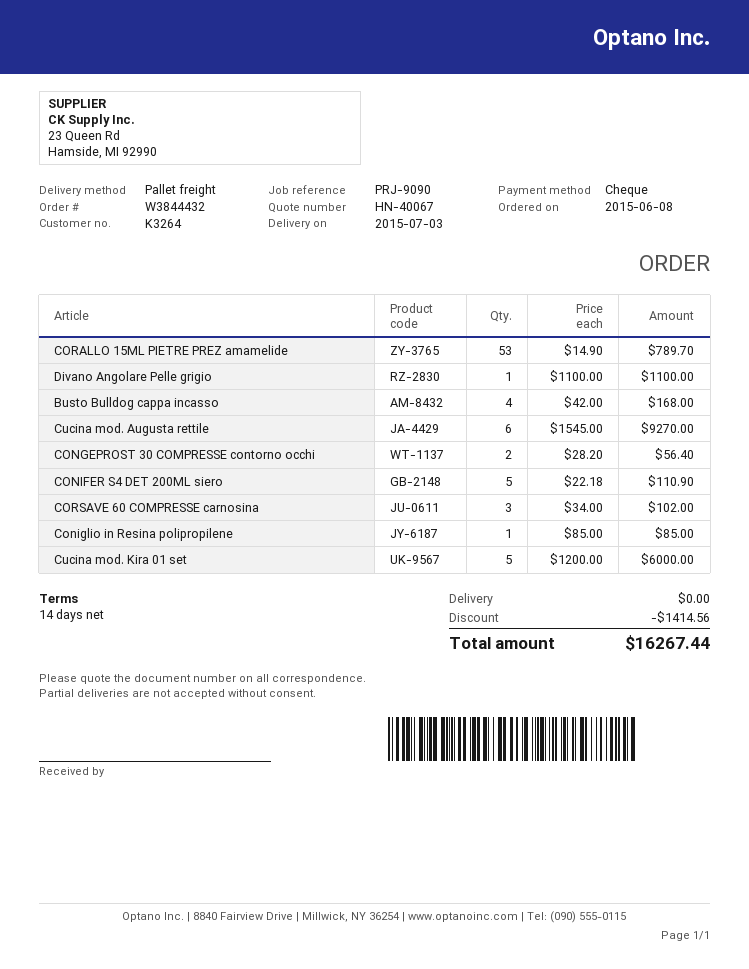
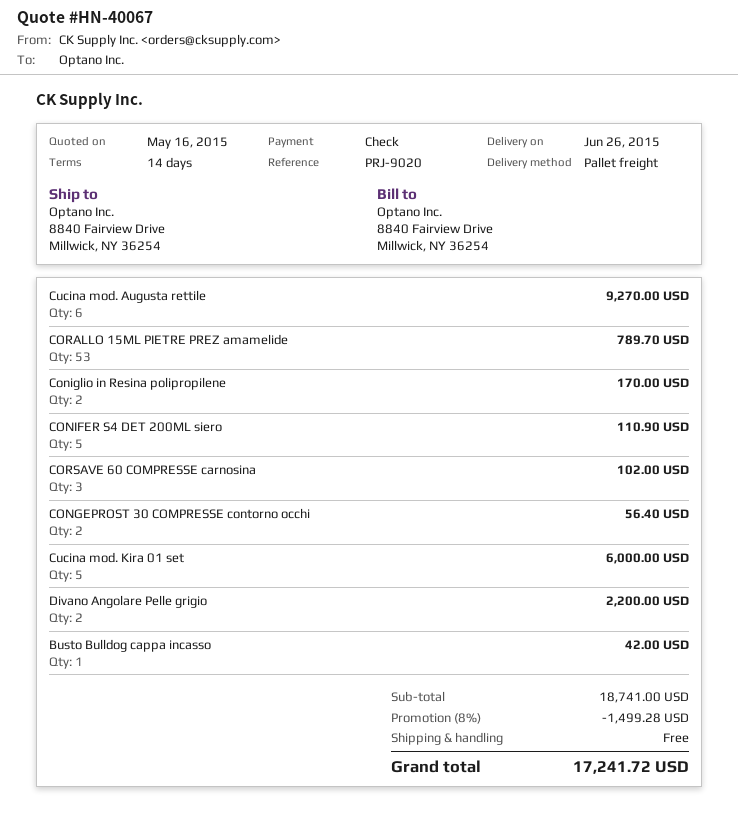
delivery date: 2015-07-03 -> 2015-06-26
reference: PRJ-9090 -> PRJ-9020
Divano Angolare Pelle grigio: 1 for 1100.00 -> 2 for 2200.00
Busto Bulldog cappa incasso: 4 for 168.00 -> 1 for 42.00
Coniglio in Resina polipropilene: 1 for 85.00 -> 2 for 170.00
discount: 1414.56 -> 1499.28
total: 16267.44 -> 17241.72

